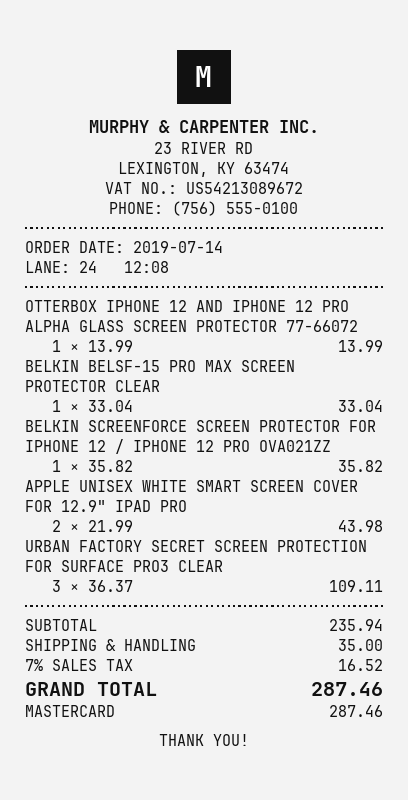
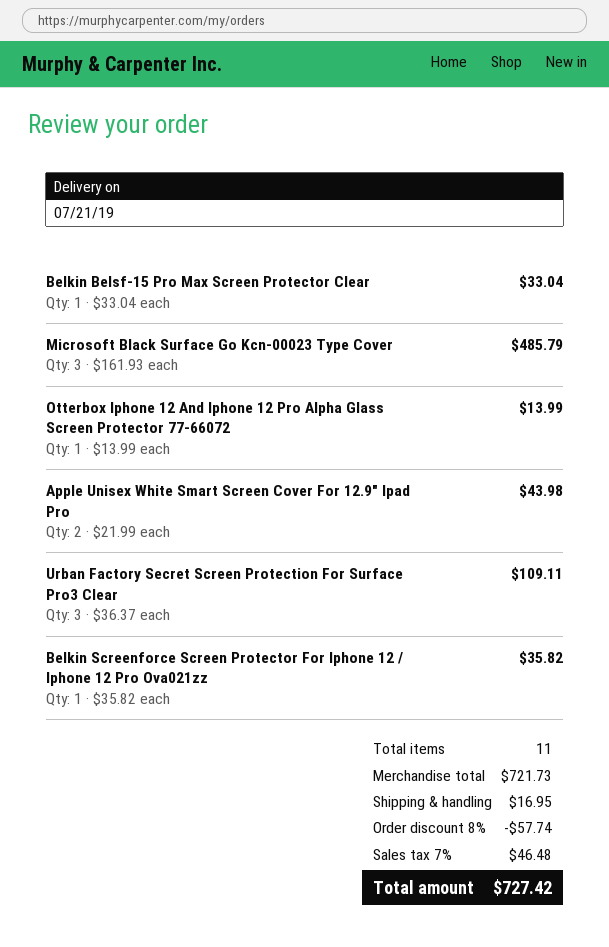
Microsoft Black Surface Go Kcn-00023 Type Cover: none -> 3 x 161.93 = 485.79
subtotal: 235.94 -> 721.73
discount: none -> 8% = 57.74
shipping: 35.00 -> 16.95
tax: 7% = 16.52 -> 7% = 46.48
total: 287.46 -> 727.42

